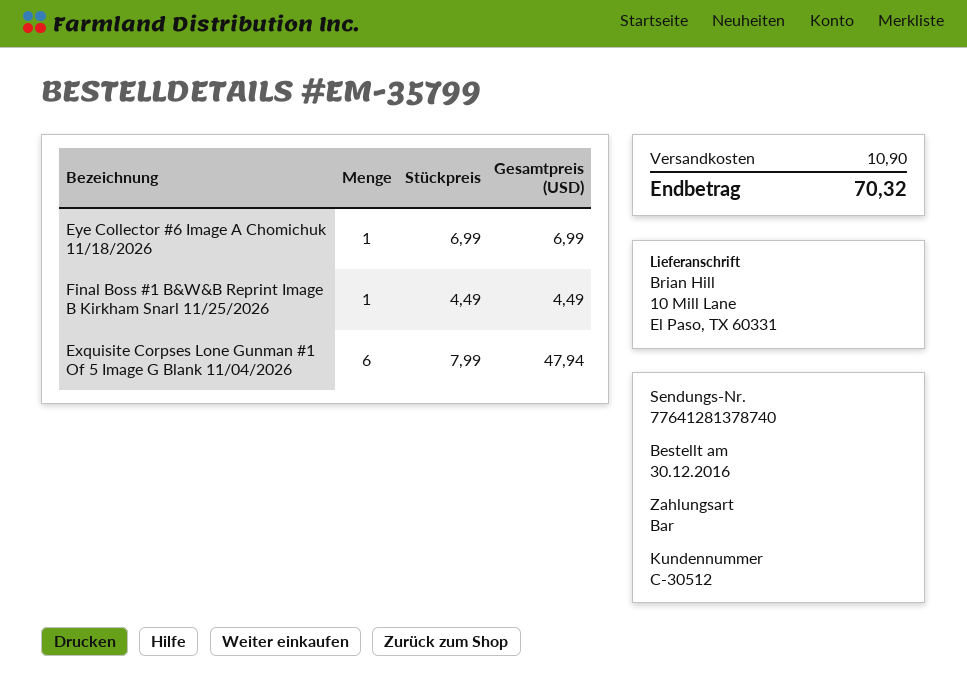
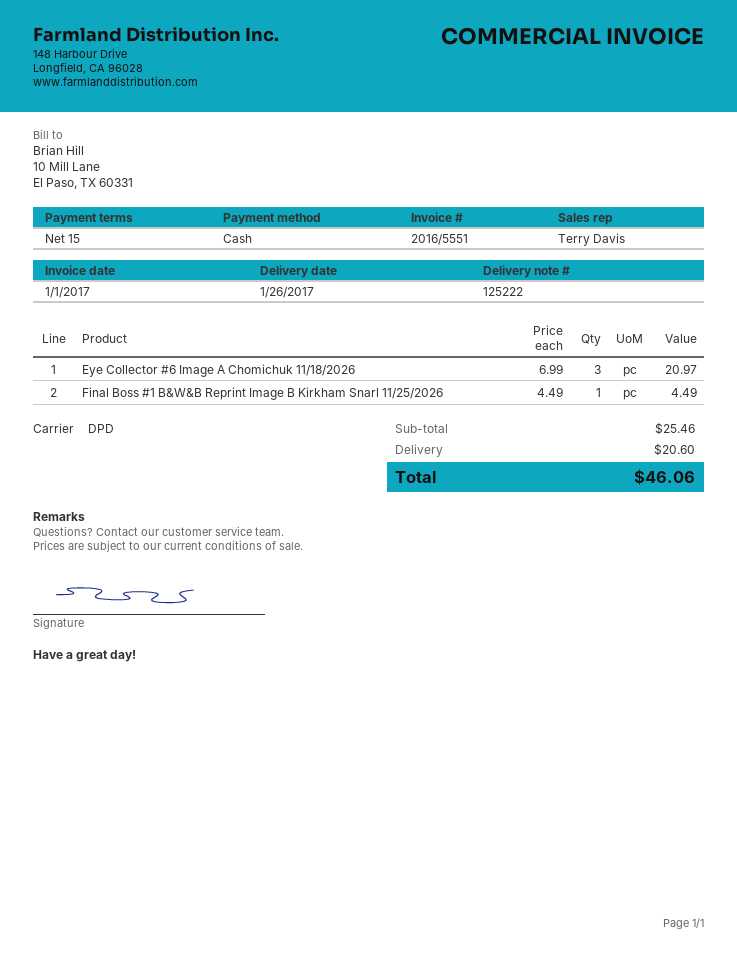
Eye Collector #6 Image A Chomichuk 11/18/2026: 1 x 6.99 = 6.99 -> 3 x 6.99 = 20.97
Exquisite Corpses Lone Gunman #1 Of 5 Image G Blank 11/04/2026: 6 x 7.99 = 47.94 -> none
shipping: 10.90 -> 20.60
total: 70.32 -> 46.06

